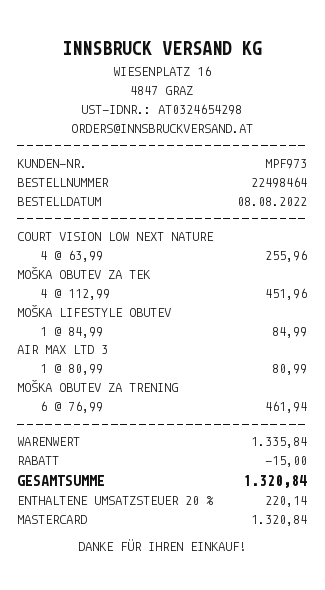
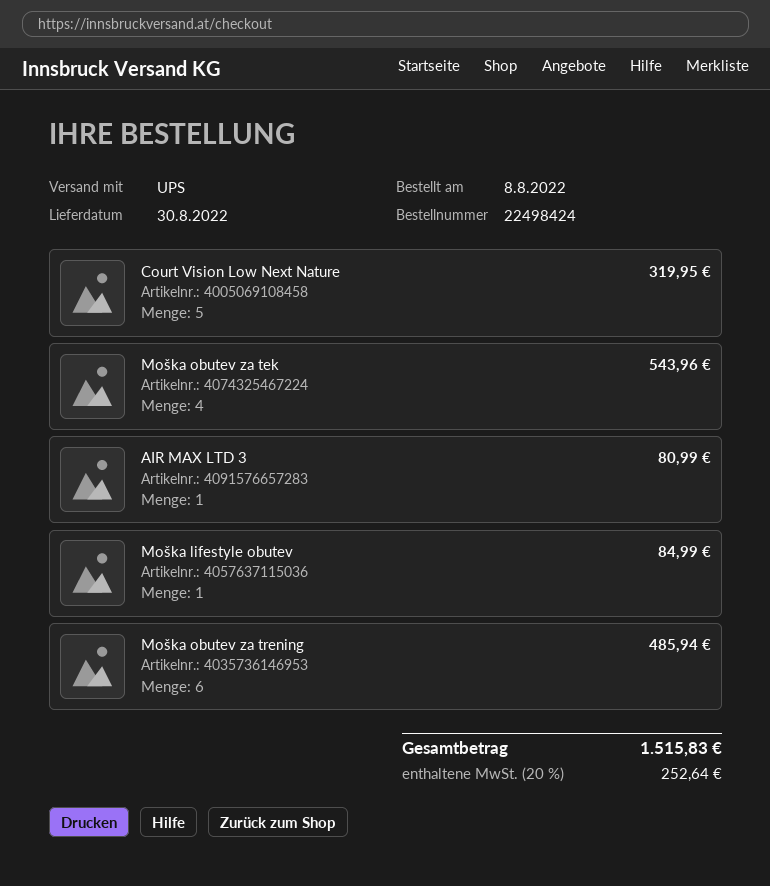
order number: 22498464 -> 22498424
COURT VISION LOW NEXT NATURE: 4 for 255.96 -> 5 for 319.95
MOŠKA OBUTEV ZA TEK: 4 for 451.96 -> 4 for 543.96
MOŠKA OBUTEV ZA TRENING: 6 for 461.94 -> 6 for 485.94
discount: 15.00 -> none
tax: 20% = 220.14 -> 20% = 252.64
total: 1320.84 -> 1515.83

